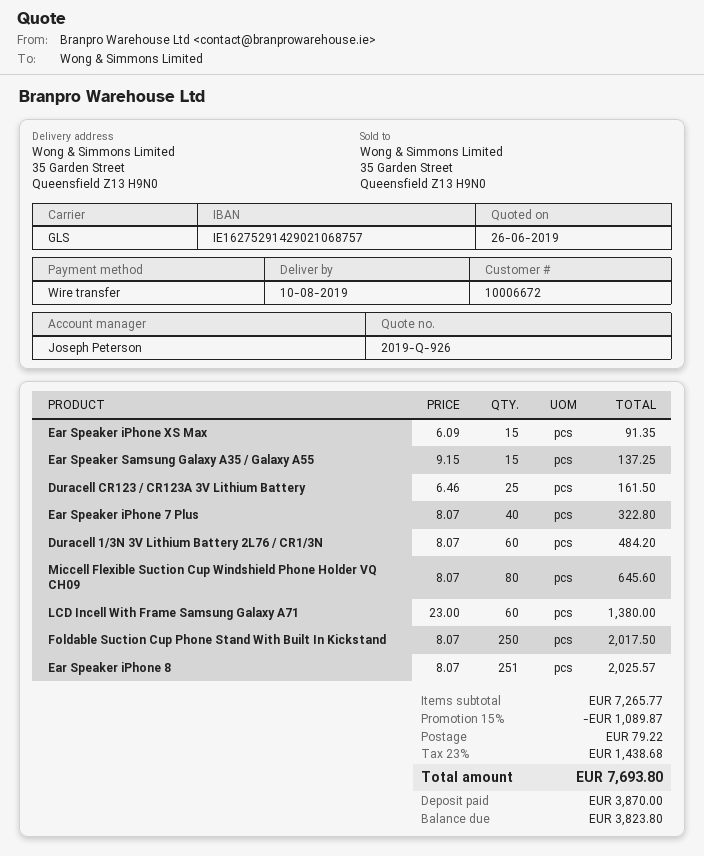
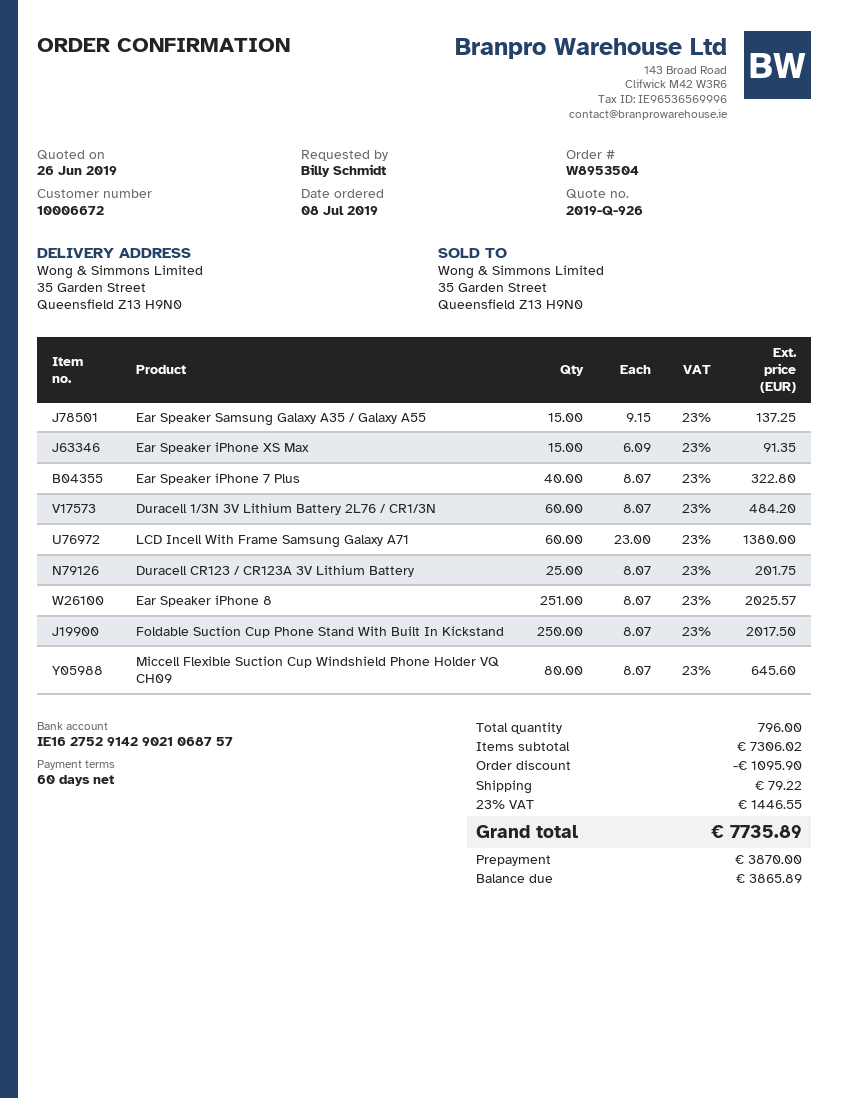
Duracell CR123 / CR123A 3V Lithium Battery: 25 x 6.46 = 161.50 -> 25 x 8.07 = 201.75
subtotal: 7265.77 -> 7306.02
discount: 1089.87 -> 1095.90
tax: 23% = 1438.68 -> 23% = 1446.55
total: 7693.80 -> 7735.89
balance: 3823.80 -> 3865.89

